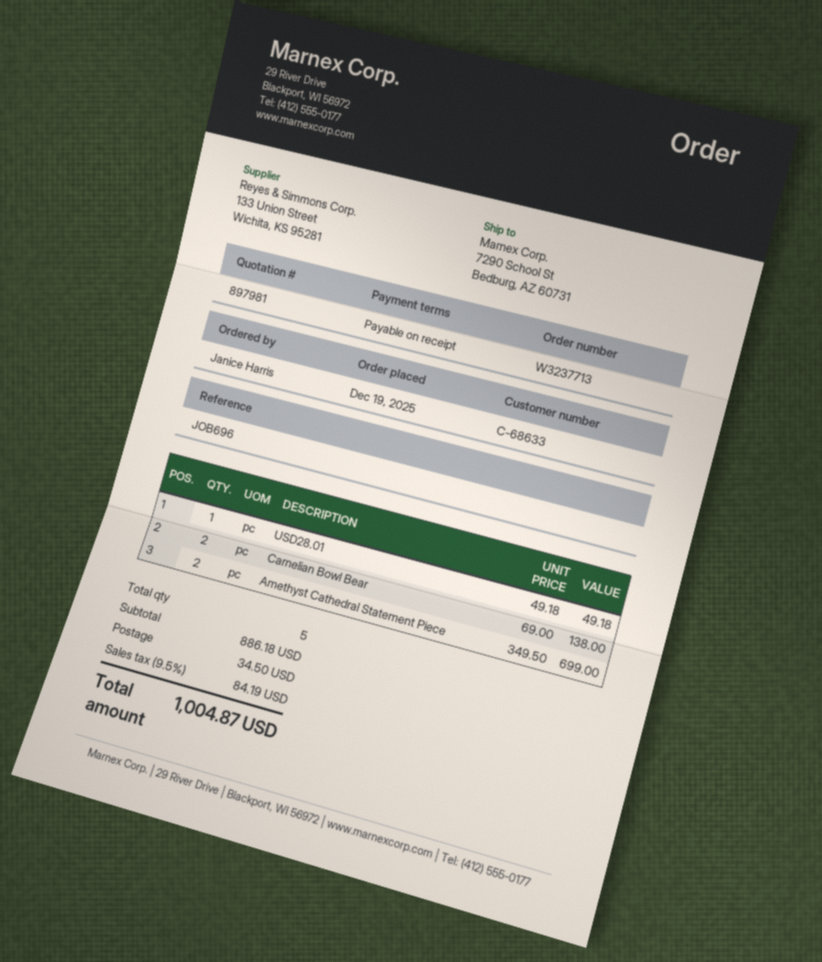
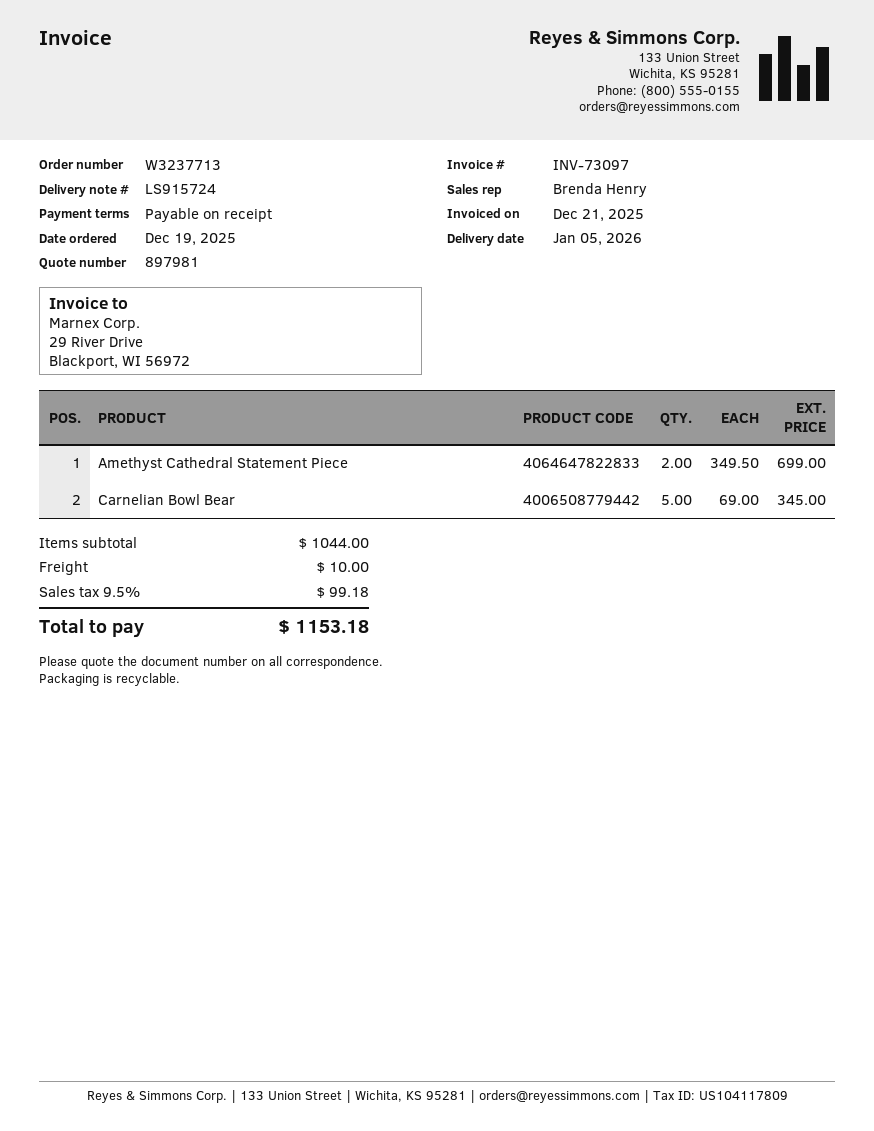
USD28.01: 1 x 49.18 = 49.18 -> none
Carnelian Bowl Bear: 2 x 69.00 = 138.00 -> 5 x 69.00 = 345.00
subtotal: 886.18 -> 1044.00
shipping: 34.50 -> 10.00
tax: 9.5% = 84.19 -> 9.5% = 99.18
total: 1004.87 -> 1153.18

